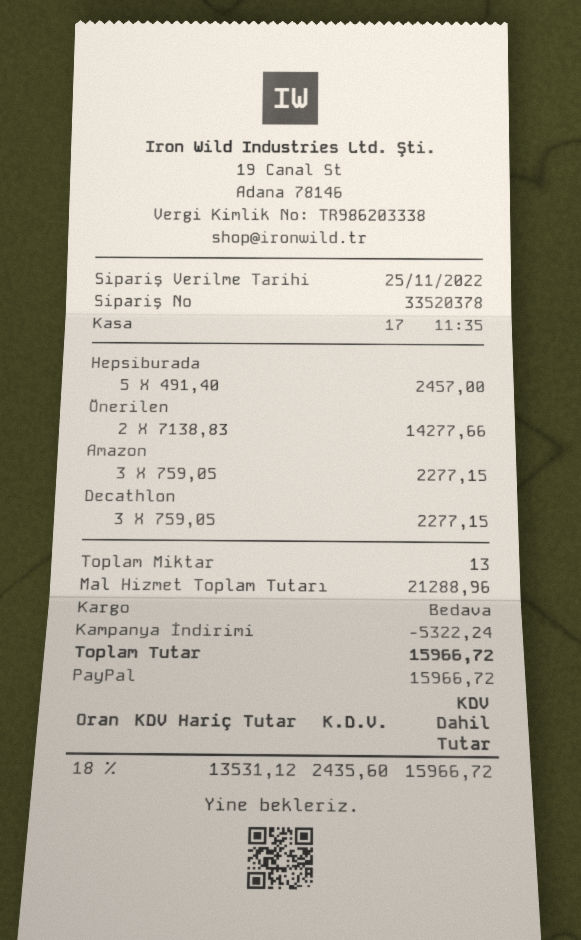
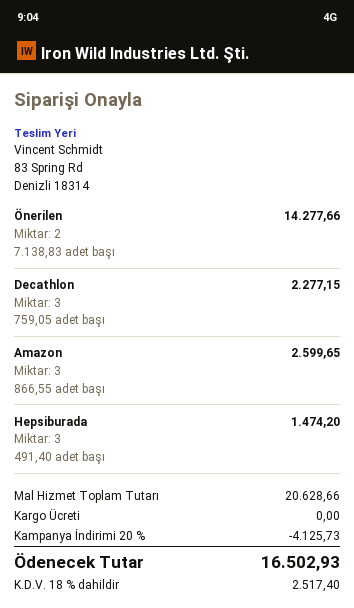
Hepsiburada: 5 x 491.40 = 2457.00 -> 3 x 491.40 = 1474.20
Amazon: 3 x 759.05 = 2277.15 -> 3 x 866.55 = 2599.65
subtotal: 21288.96 -> 20628.66
discount: 5322.24 -> 4125.73
tax: 18% = 2435.60 -> 18% = 2517.40
total: 15966.72 -> 16502.93

